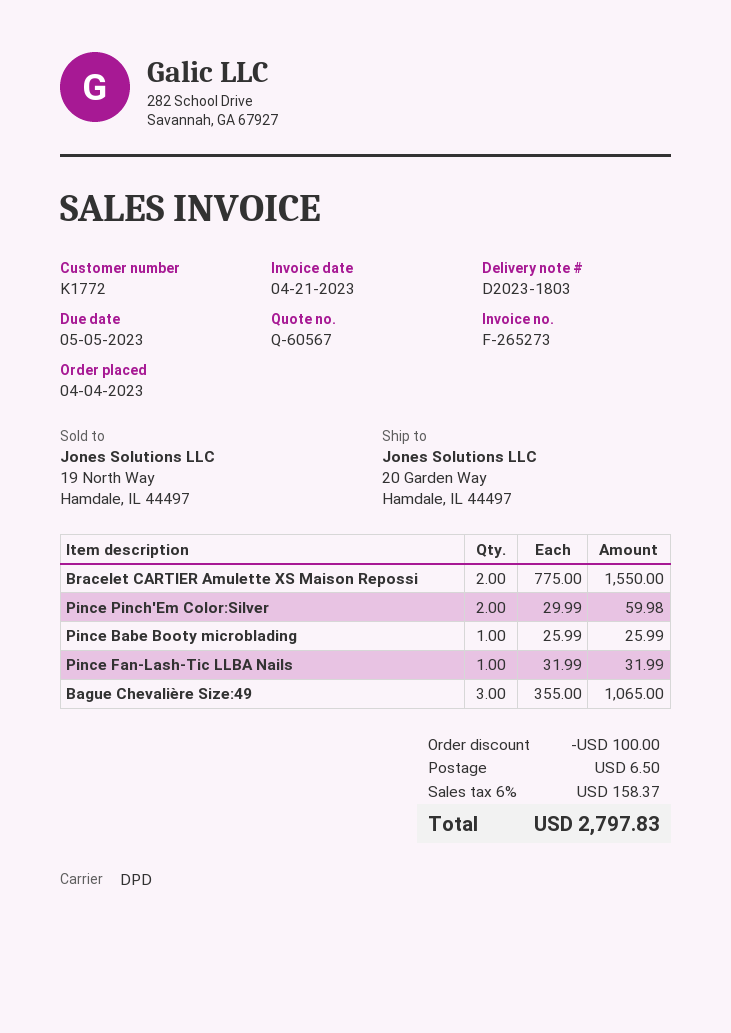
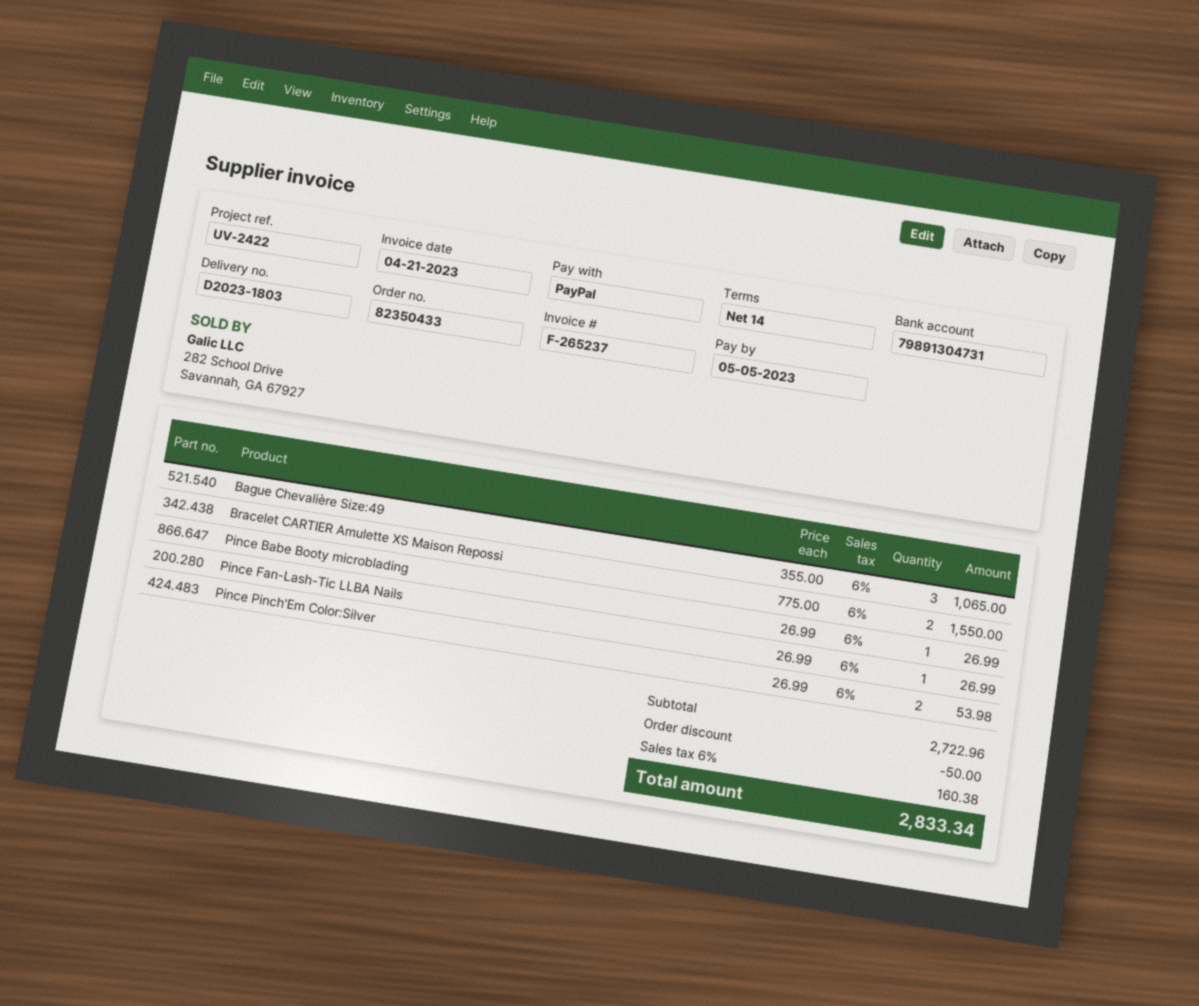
invoice number: F-265273 -> F-265237
Pince Pinch'Em Color:Silver: 2 x 29.99 = 59.98 -> 2 x 26.99 = 53.98
Pince Babe Booty microblading: 1 x 25.99 = 25.99 -> 1 x 26.99 = 26.99
Pince Fan-Lash-Tic LLBA Nails: 1 x 31.99 = 31.99 -> 1 x 26.99 = 26.99
discount: 100.00 -> 50.00
shipping: 6.50 -> none
tax: 6% = 158.37 -> 6% = 160.38
total: 2797.83 -> 2833.34

